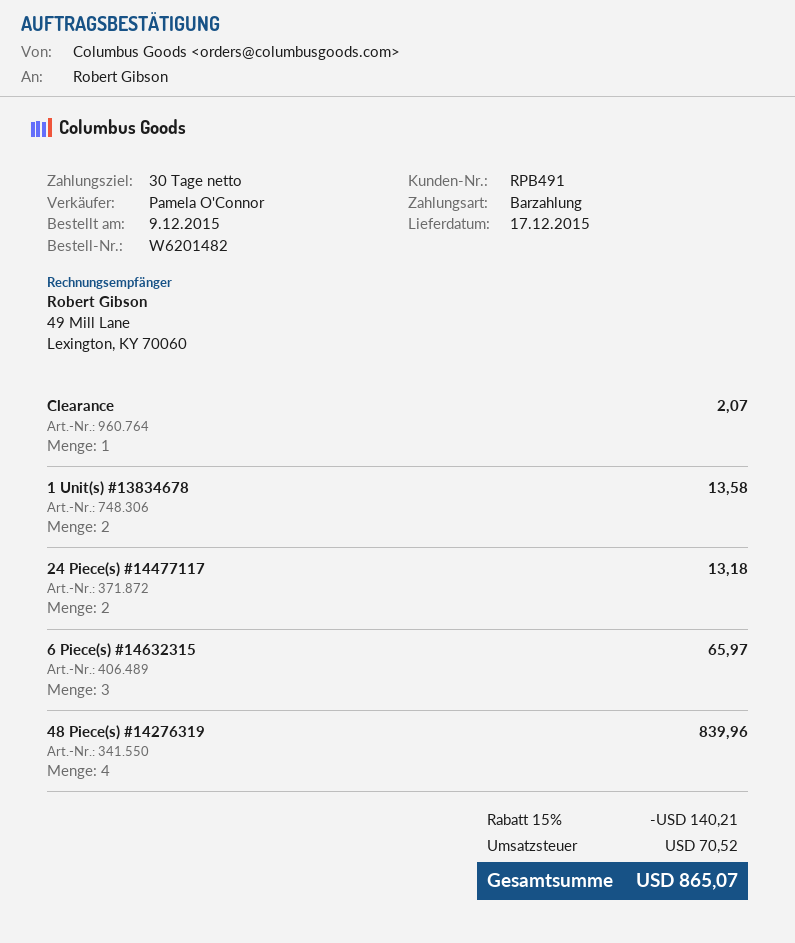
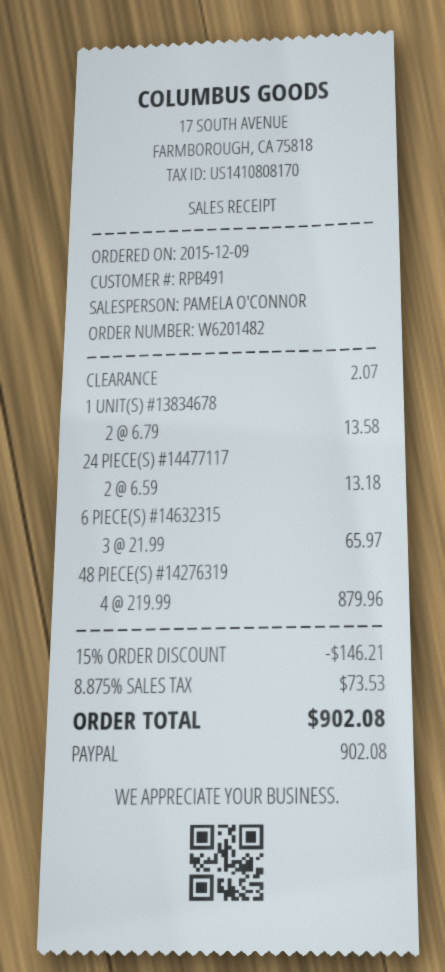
payment method: cash -> PayPal
48 Piece(s) #14276319: 4 for 839.96 -> 4 for 879.96
discount: 15% = 140.21 -> 15% = 146.21
tax: 70.52 -> 73.53
total: 865.07 -> 902.08

